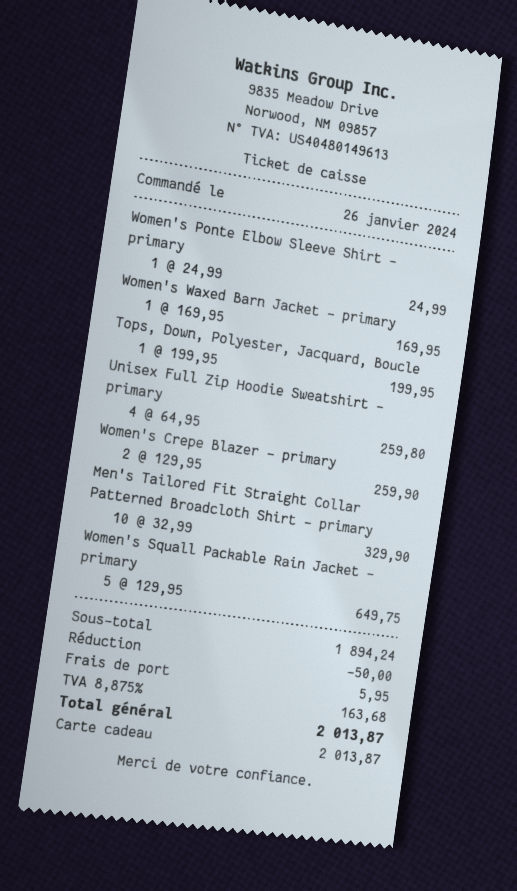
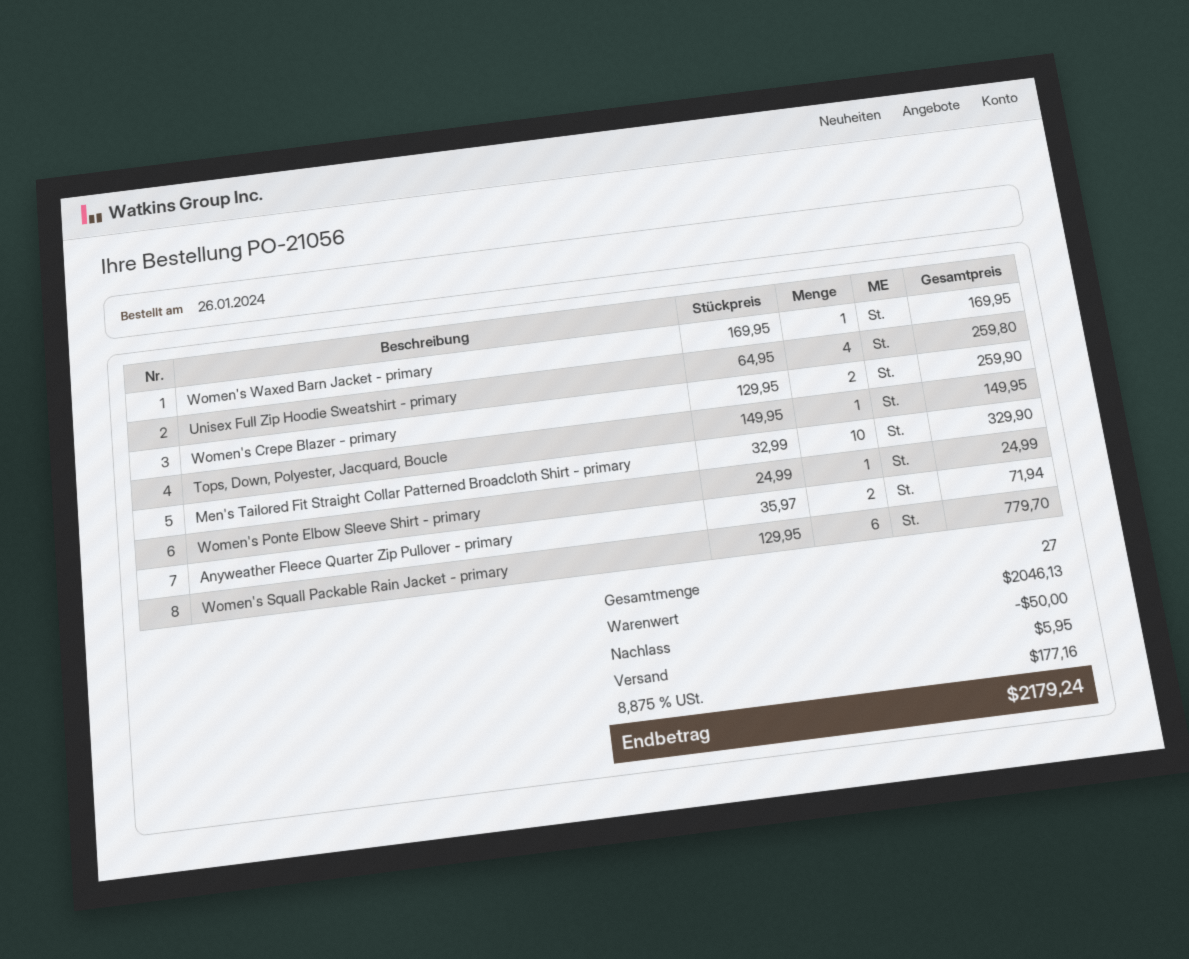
Tops, Down, Polyester, Jacquard, Boucle: 1 x 199.95 = 199.95 -> 1 x 149.95 = 149.95
Women's Squall Packable Rain Jacket - primary: 5 x 129.95 = 649.75 -> 6 x 129.95 = 779.70
Anyweather Fleece Quarter Zip Pullover - primary: none -> 2 x 35.97 = 71.94
subtotal: 1894.24 -> 2046.13
tax: 8.875% = 163.68 -> 8.875% = 177.16
total: 2013.87 -> 2179.24

